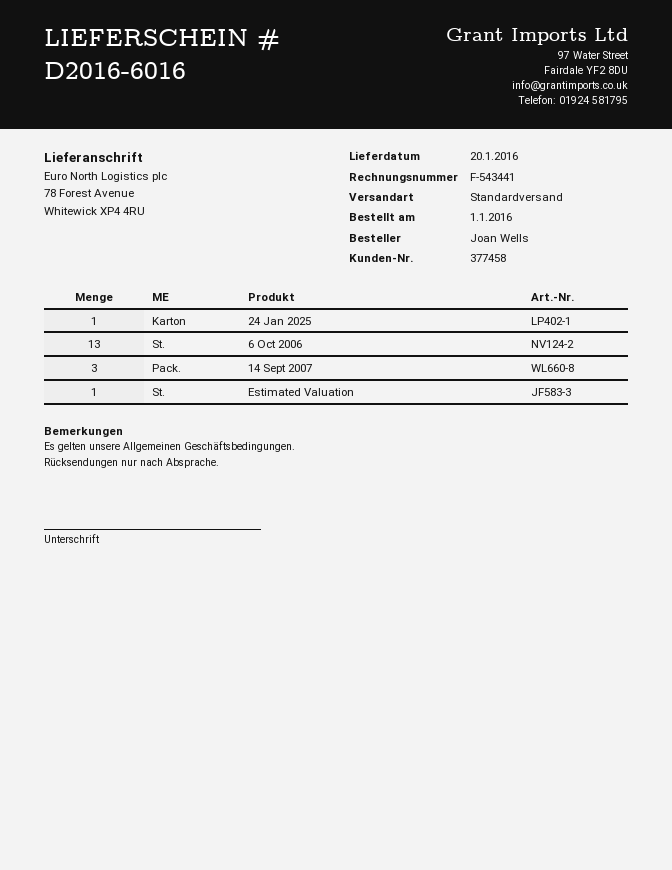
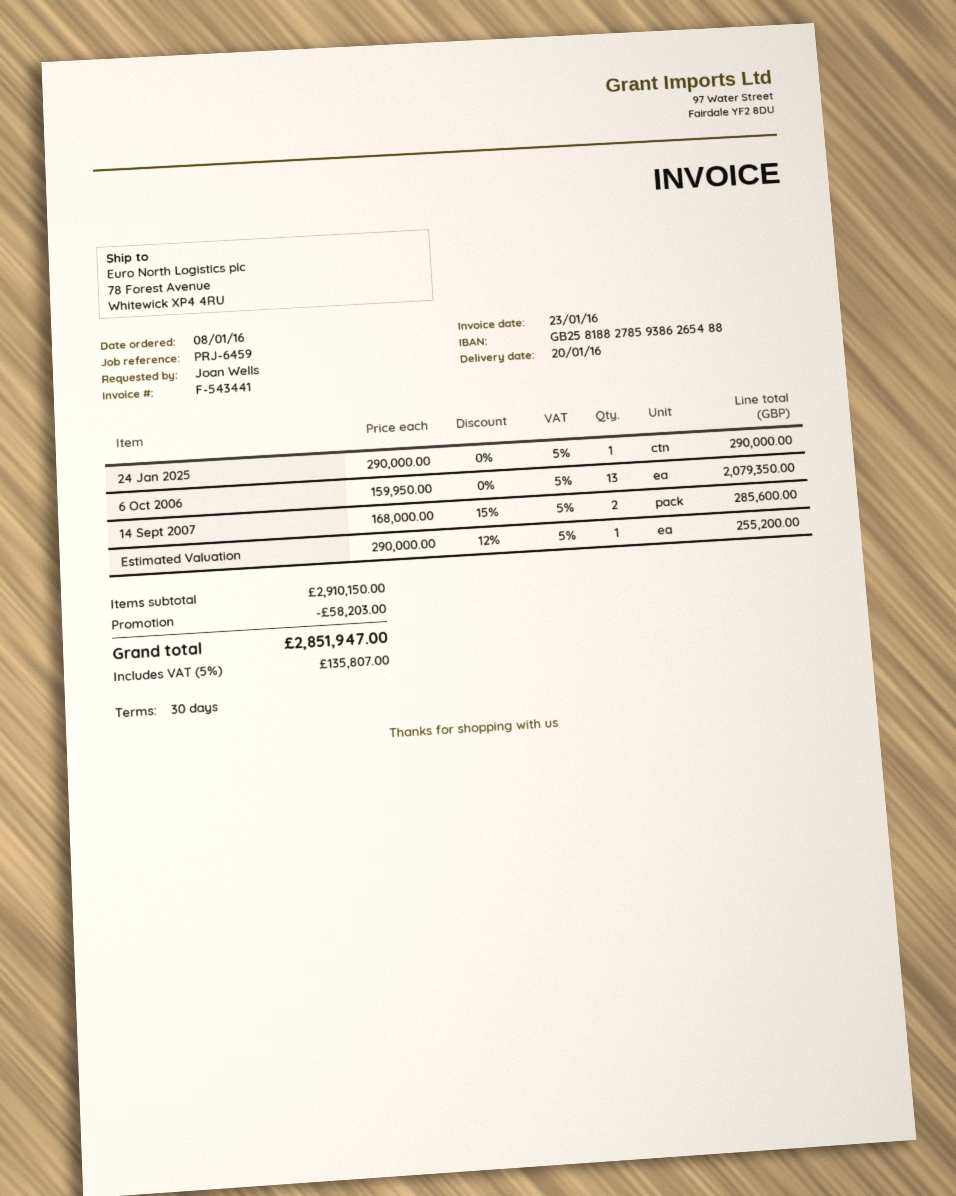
order date: 2016-01-01 -> 2016-01-08
14 Sept 2007: 3 -> 2

